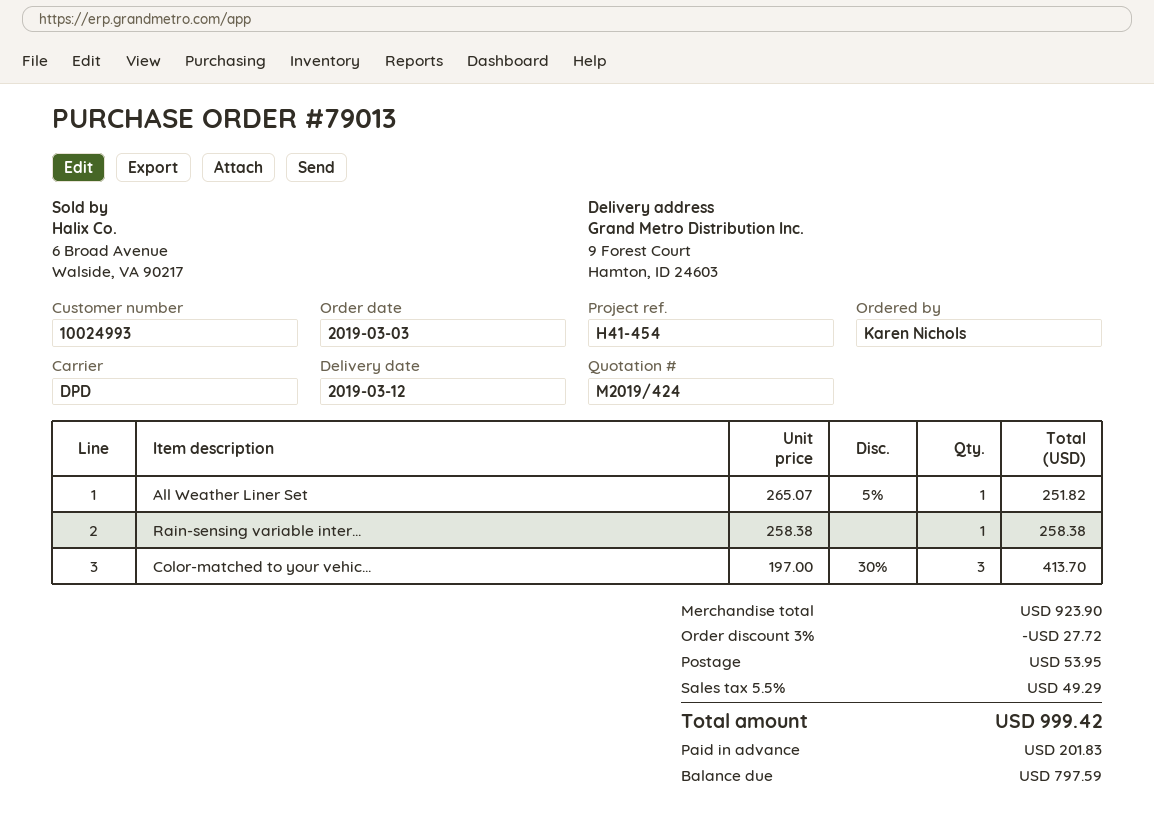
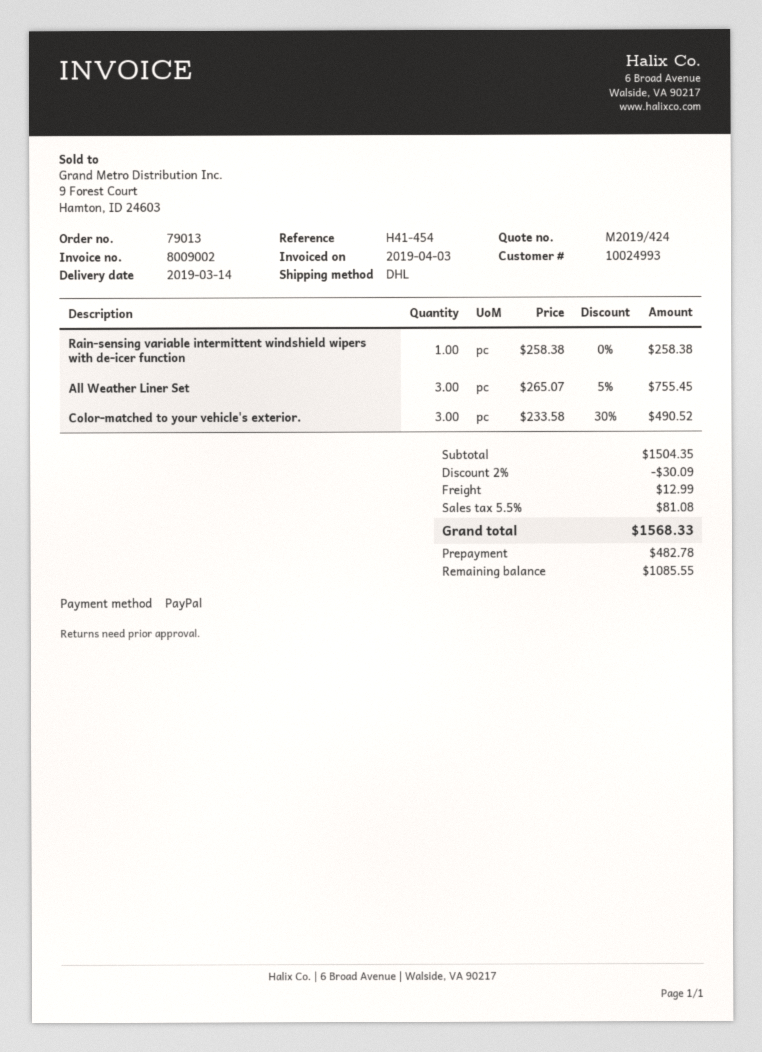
delivery date: 2019-03-12 -> 2019-03-14
shipping method: DPD -> DHL
All Weather Liner Set: 1 x 265.07 - 5% = 251.82 -> 3 x 265.07 - 5% = 755.45
Color-matched to your vehic...: 3 x 197.00 - 30% = 413.70 -> 3 x 233.58 - 30% = 490.52
subtotal: 923.90 -> 1504.35
discount: 3% = 27.72 -> 2% = 30.09
shipping: 53.95 -> 12.99
tax: 5.5% = 49.29 -> 5.5% = 81.08
total: 999.42 -> 1568.33
deposit: 201.83 -> 482.78
balance: 797.59 -> 1085.55

